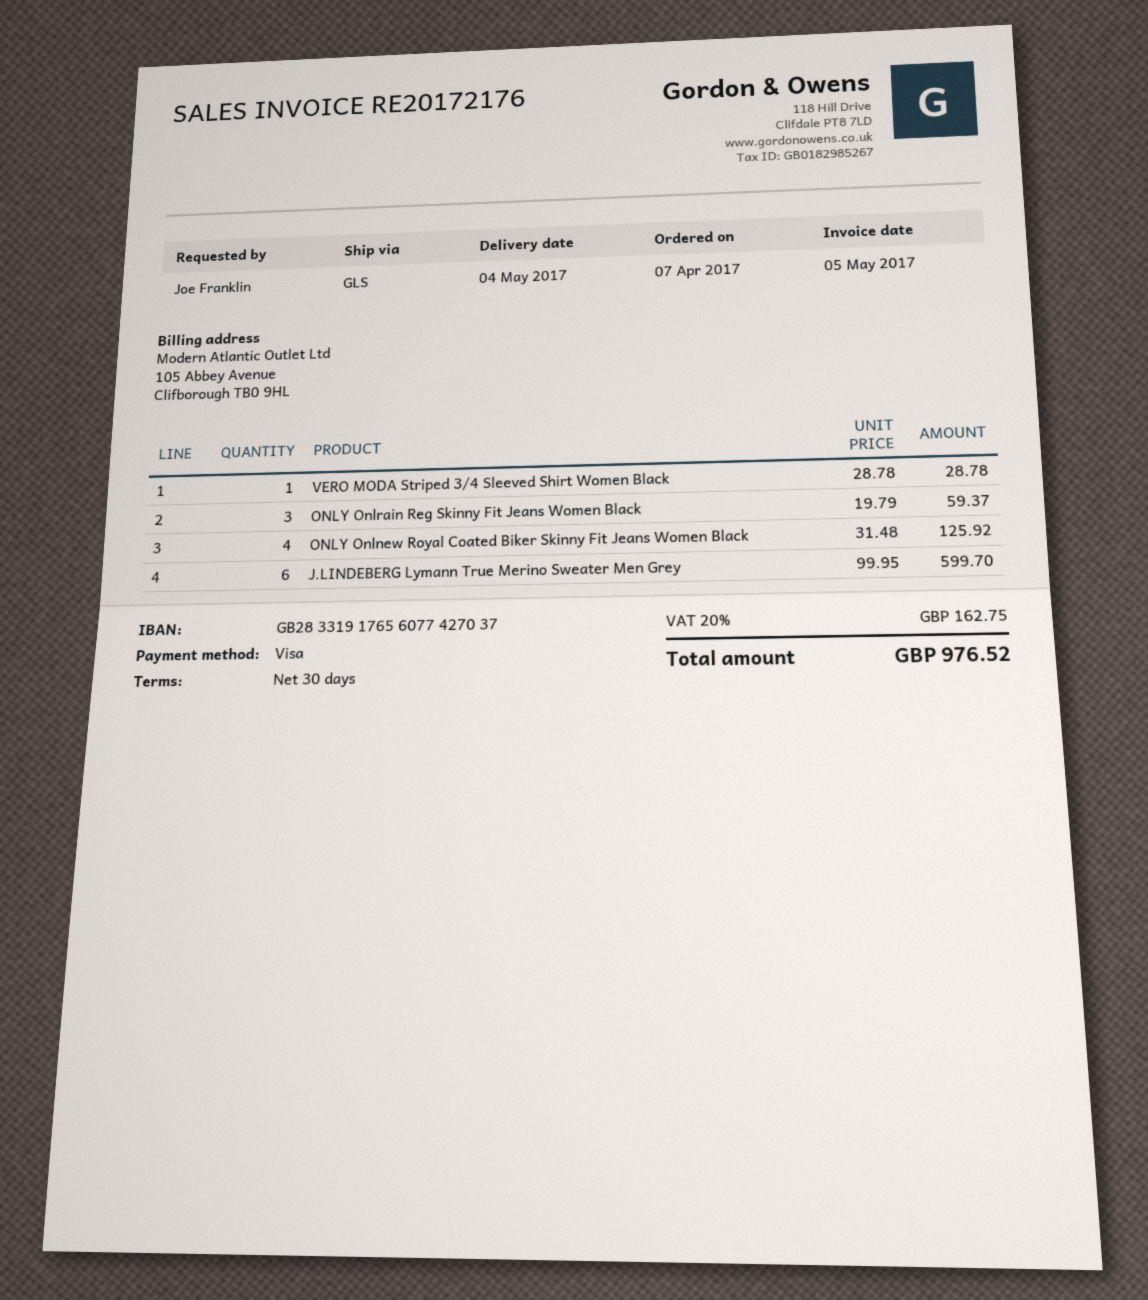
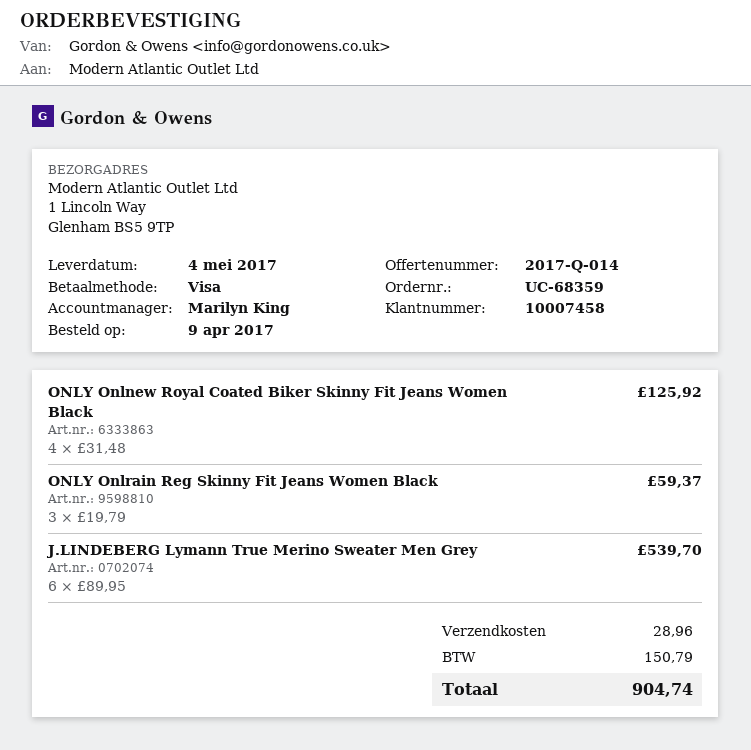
order date: 2017-04-07 -> 2017-04-09
VERO MODA Striped 3/4 Sleeved Shirt Women Black: 1 x 28.78 = 28.78 -> none
J.LINDEBERG Lymann True Merino Sweater Men Grey: 6 x 99.95 = 599.70 -> 6 x 89.95 = 539.70
shipping: none -> 28.96
tax: 162.75 -> 150.79
total: 976.52 -> 904.74

